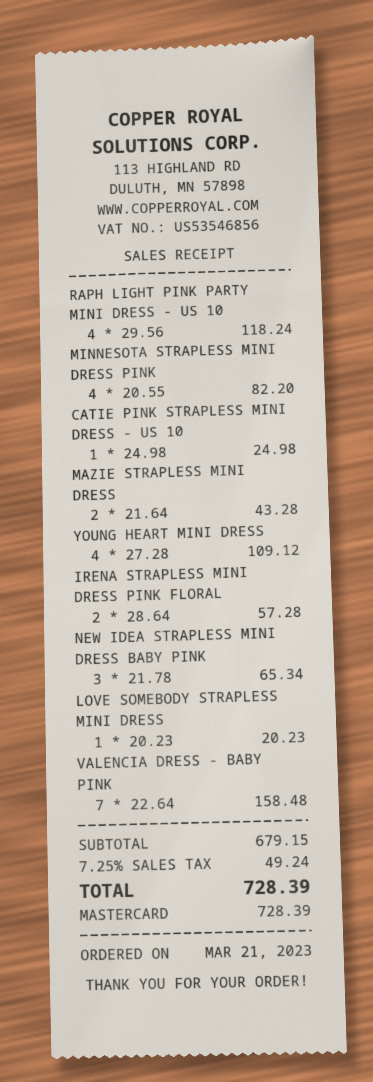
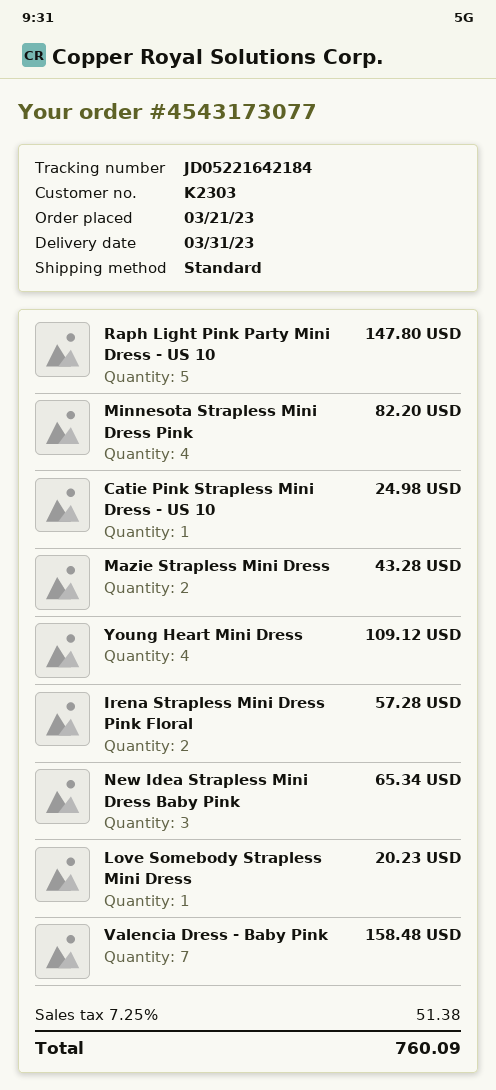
RAPH LIGHT PINK PARTY MINI DRESS - US 10: 4 for 118.24 -> 5 for 147.80
tax: 7.25% = 49.24 -> 7.25% = 51.38
total: 728.39 -> 760.09

